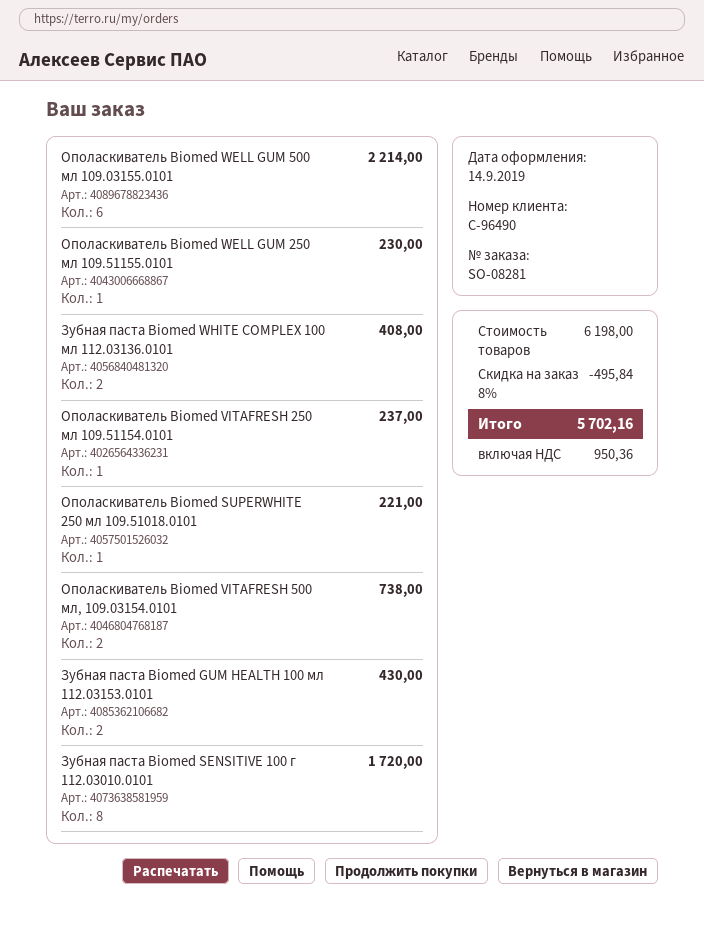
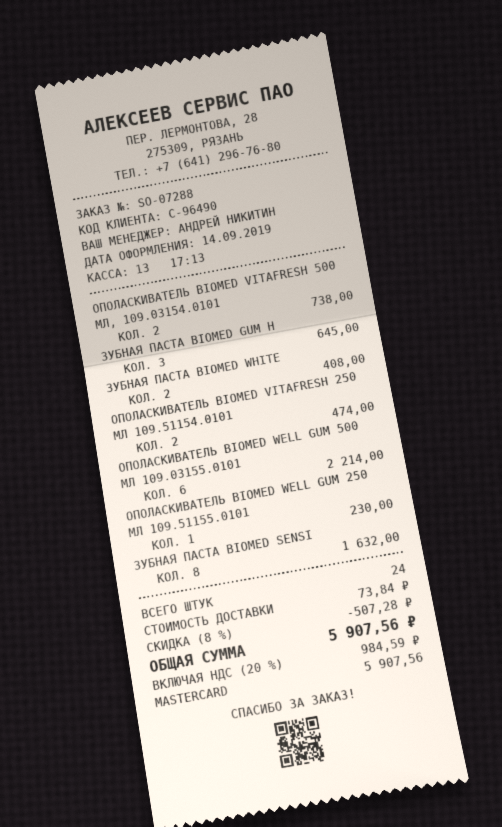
order number: SO-08281 -> SO-07288
Ополаскиватель Biomed VITAFRESH 250 мл 109.51154.0101: 1 for 237.00 -> 2 for 474.00
Ополаскиватель Biomed SUPERWHITE 250 мл 109.51018.0101: 1 for 221.00 -> none
Зубная паста Biomed GUM HEALTH 100 мл 112.03153.0101: 2 for 430.00 -> 3 for 645.00
Зубная паста Biomed SENSITIVE 100 г 112.03010.0101: 8 for 1720.00 -> 8 for 1632.00
discount: 8% = 495.84 -> 8% = 507.28
shipping: none -> 73.84
tax: 950.36 -> 984.59
total: 5702.16 -> 5907.56

